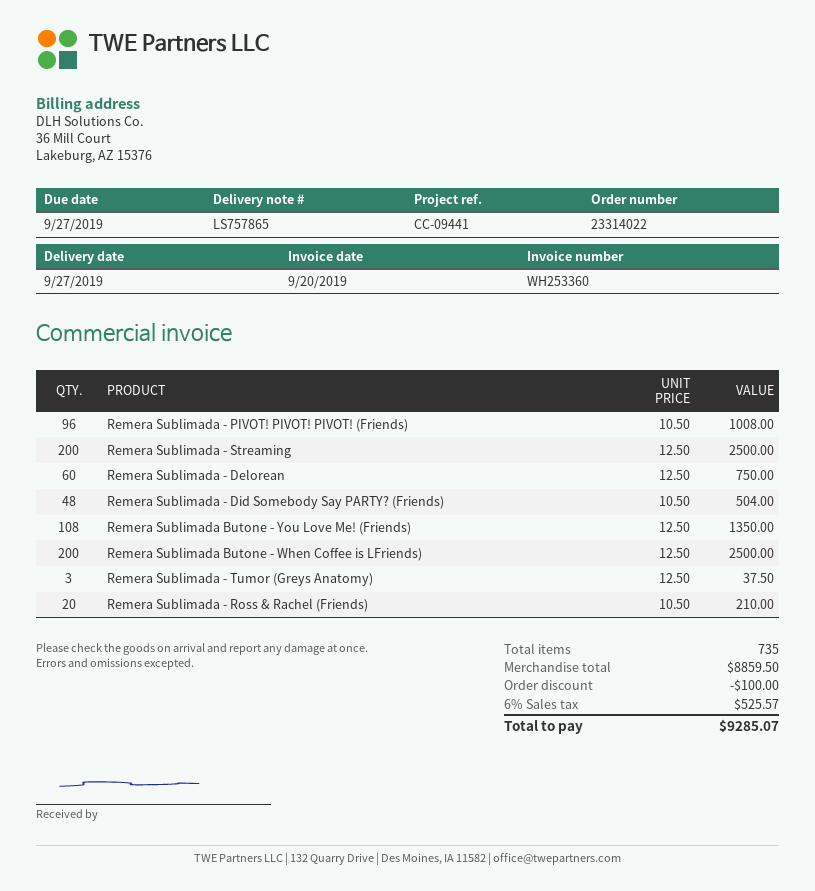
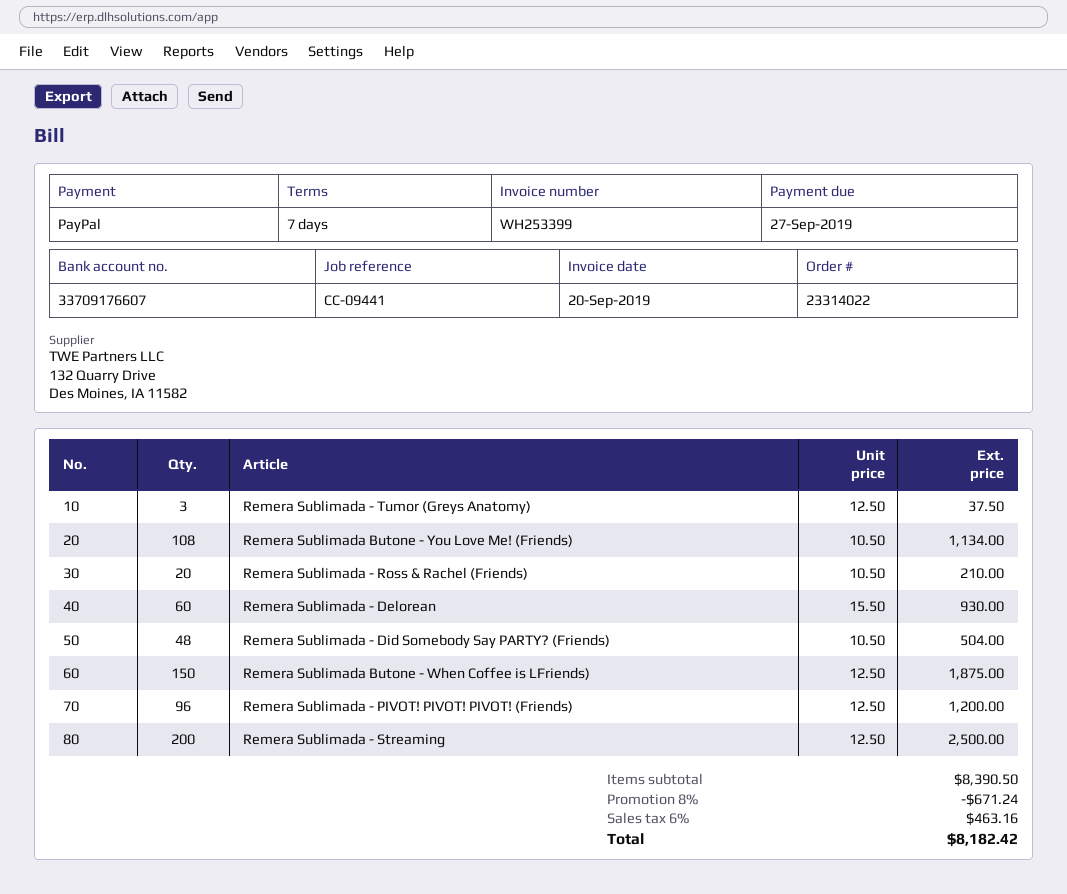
invoice number: WH253360 -> WH253399
Remera Sublimada - PIVOT! PIVOT! PIVOT! (Friends): 96 x 10.50 = 1008.00 -> 96 x 12.50 = 1200.00
Remera Sublimada - Delorean: 60 x 12.50 = 750.00 -> 60 x 15.50 = 930.00
Remera Sublimada Butone - You Love Me! (Friends): 108 x 12.50 = 1350.00 -> 108 x 10.50 = 1134.00
Remera Sublimada Butone - When Coffee is LFriends): 200 x 12.50 = 2500.00 -> 150 x 12.50 = 1875.00
subtotal: 8859.50 -> 8390.50
discount: 100.00 -> 671.24
tax: 6% = 525.57 -> 6% = 463.16
total: 9285.07 -> 8182.42

